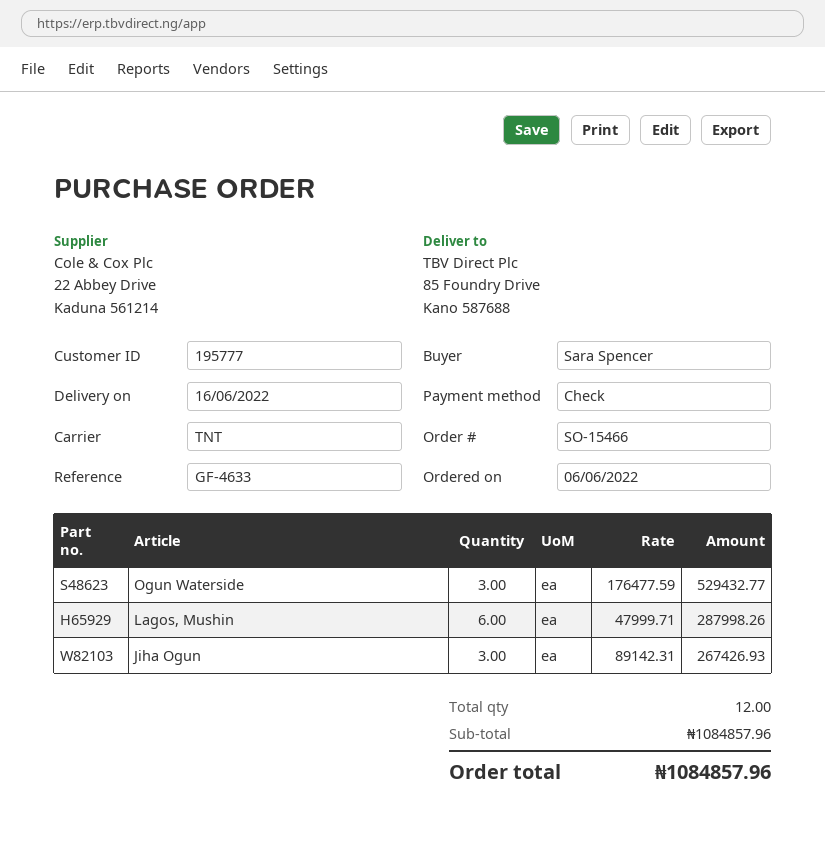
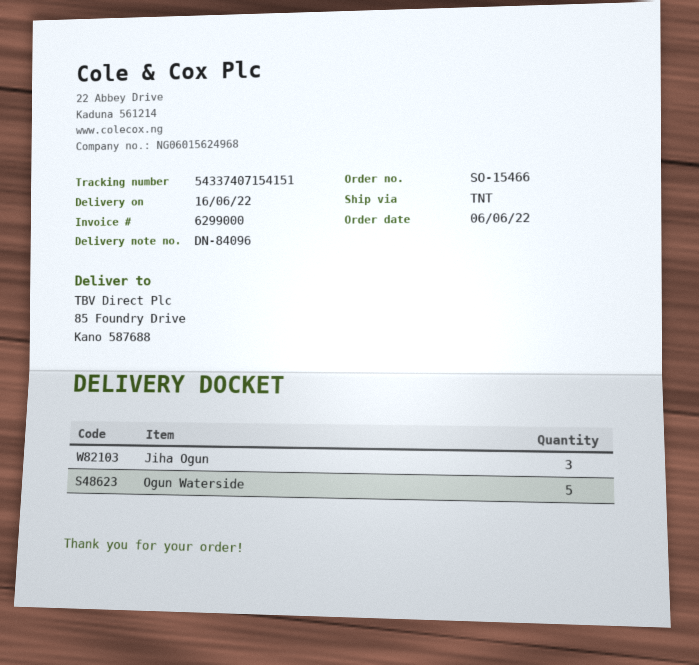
Ogun Waterside: 3 -> 5
Lagos, Mushin: 6 -> none

